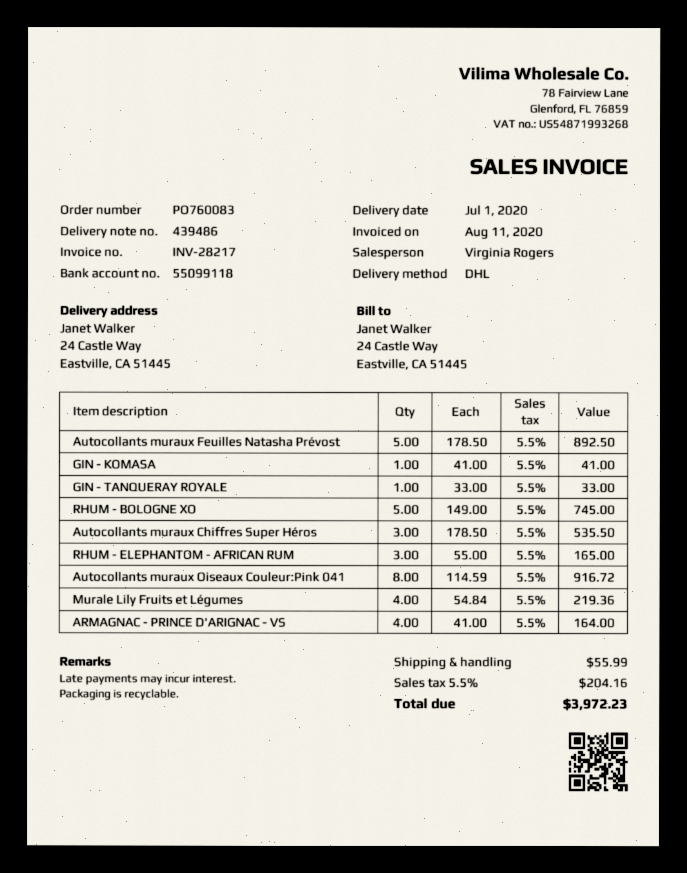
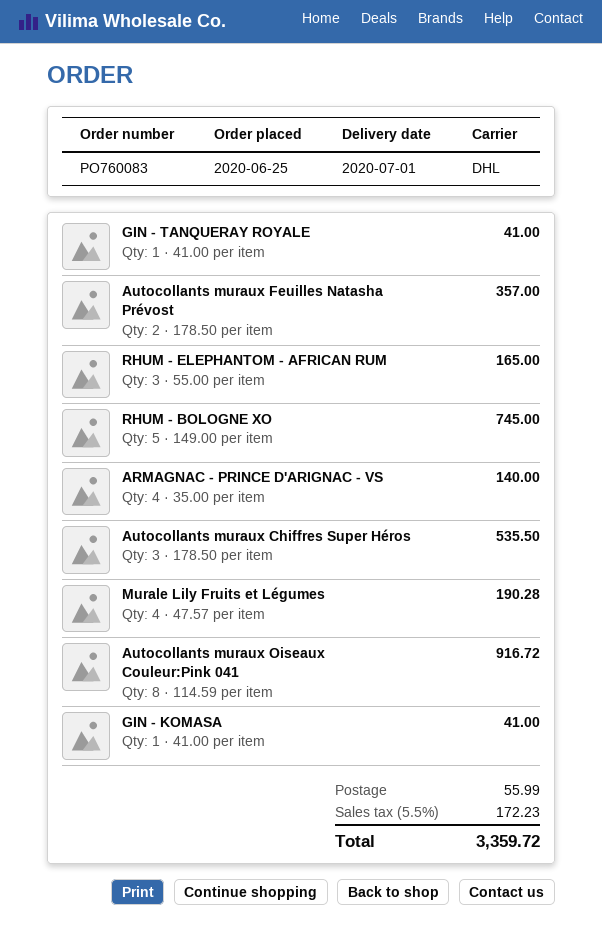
Autocollants muraux Feuilles Natasha Prévost: 5 x 178.50 = 892.50 -> 2 x 178.50 = 357.00
GIN - TANQUERAY ROYALE: 1 x 33.00 = 33.00 -> 1 x 41.00 = 41.00
Murale Lily Fruits et Légumes: 4 x 54.84 = 219.36 -> 4 x 47.57 = 190.28
ARMAGNAC - PRINCE D'ARIGNAC - VS: 4 x 41.00 = 164.00 -> 4 x 35.00 = 140.00
tax: 5.5% = 204.16 -> 5.5% = 172.23
total: 3972.23 -> 3359.72

